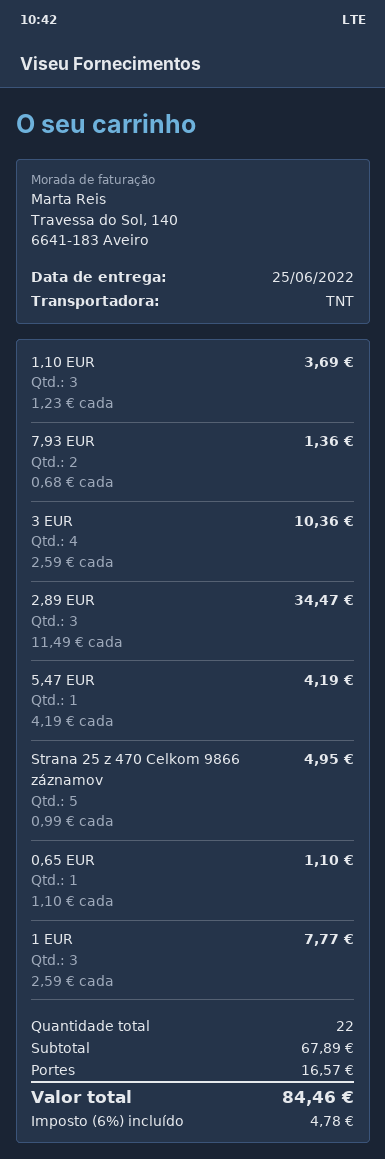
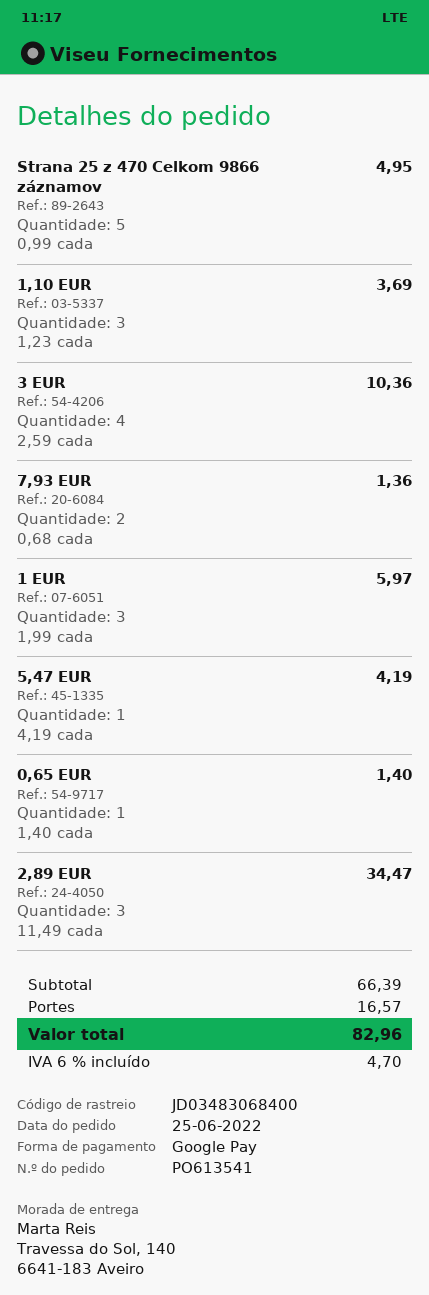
0,65 EUR: 1 x 1.10 = 1.10 -> 1 x 1.40 = 1.40
1 EUR: 3 x 2.59 = 7.77 -> 3 x 1.99 = 5.97
subtotal: 67.89 -> 66.39
tax: 6% = 4.78 -> 6% = 4.70
total: 84.46 -> 82.96

